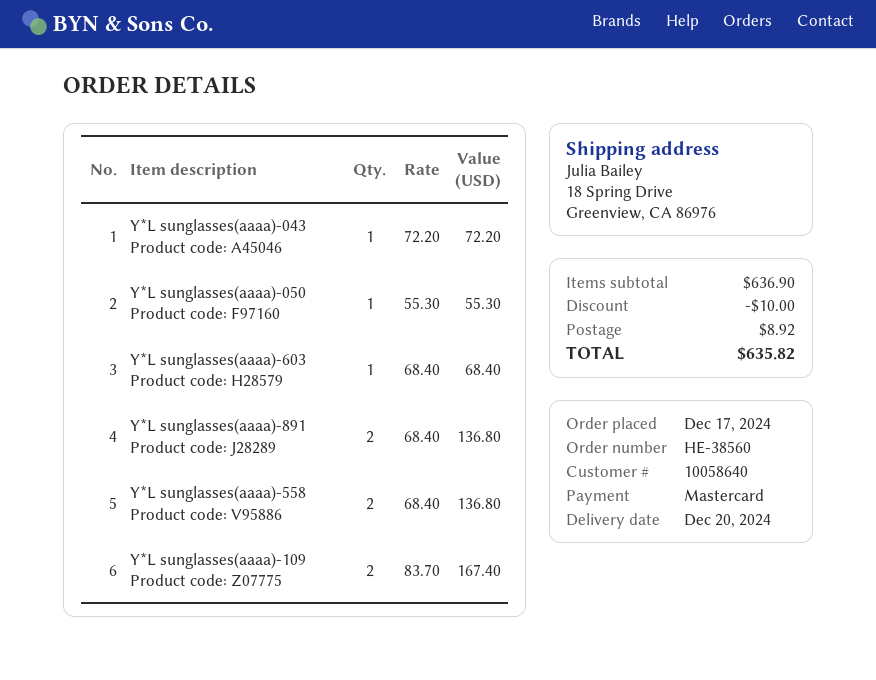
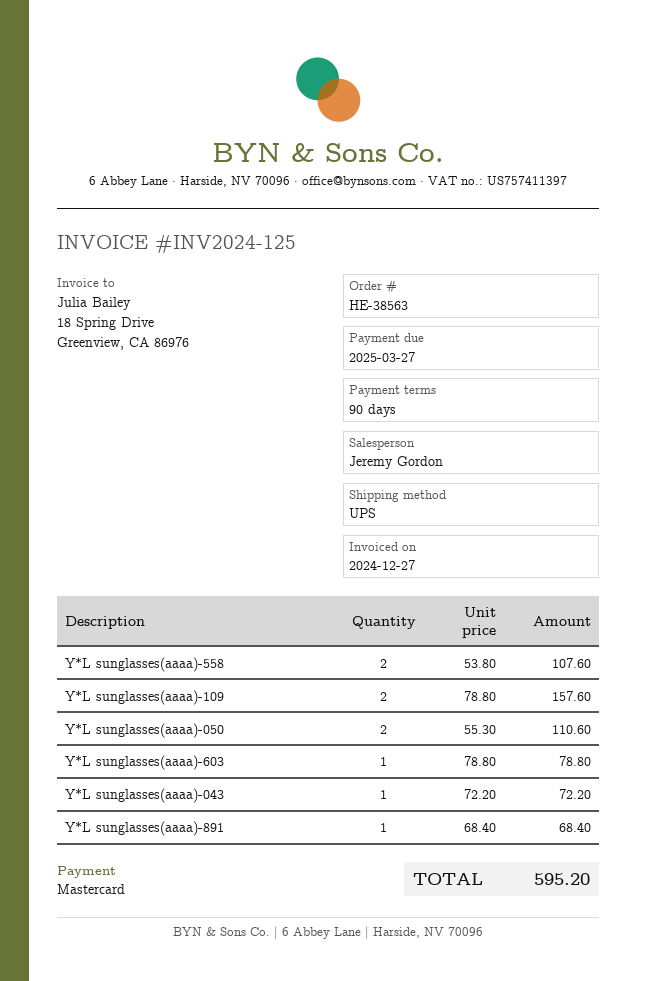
order number: HE-38560 -> HE-38563
Y*L sunglasses(aaaa)-050: 1 x 55.30 = 55.30 -> 2 x 55.30 = 110.60
Y*L sunglasses(aaaa)-603: 1 x 68.40 = 68.40 -> 1 x 78.80 = 78.80
Y*L sunglasses(aaaa)-891: 2 x 68.40 = 136.80 -> 1 x 68.40 = 68.40
Y*L sunglasses(aaaa)-558: 2 x 68.40 = 136.80 -> 2 x 53.80 = 107.60
Y*L sunglasses(aaaa)-109: 2 x 83.70 = 167.40 -> 2 x 78.80 = 157.60
discount: 10.00 -> none
shipping: 8.92 -> none
total: 635.82 -> 595.20

